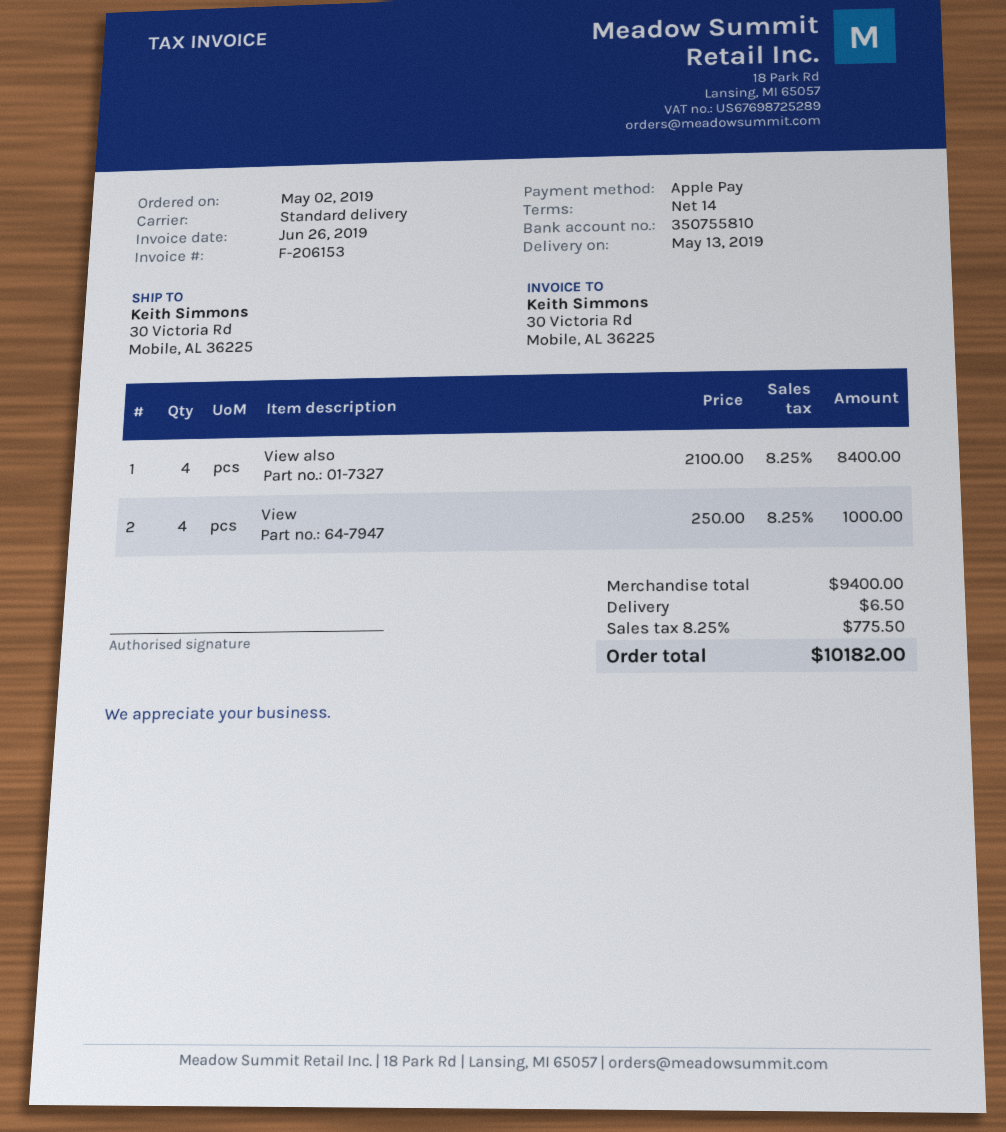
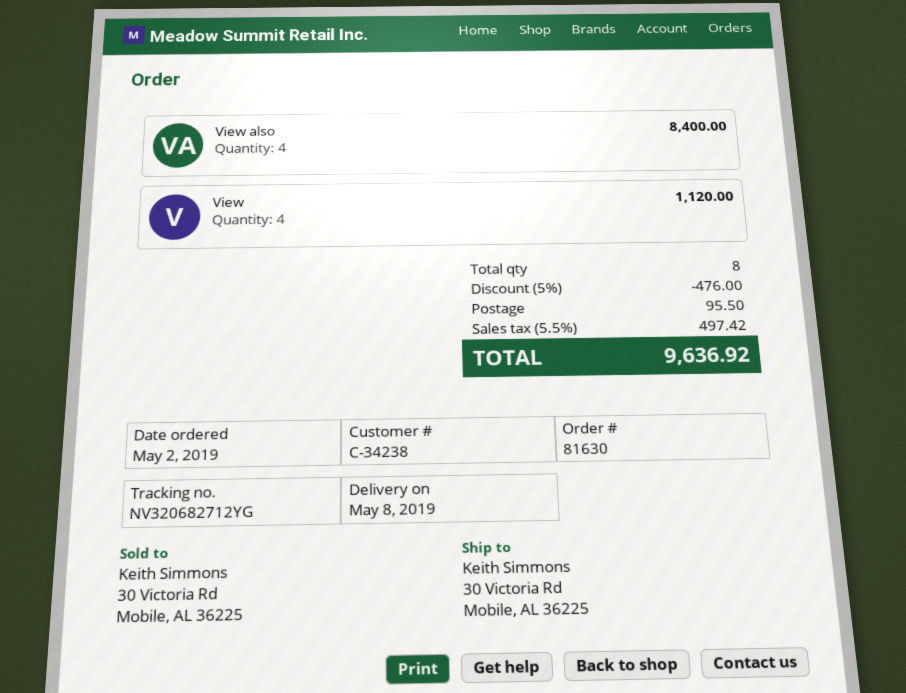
delivery date: 2019-05-13 -> 2019-05-08
View: 4 for 1000.00 -> 4 for 1120.00
discount: none -> 5% = 476.00
shipping: 6.50 -> 95.50
tax: 8.25% = 775.50 -> 5.5% = 497.42
total: 10182.00 -> 9636.92

